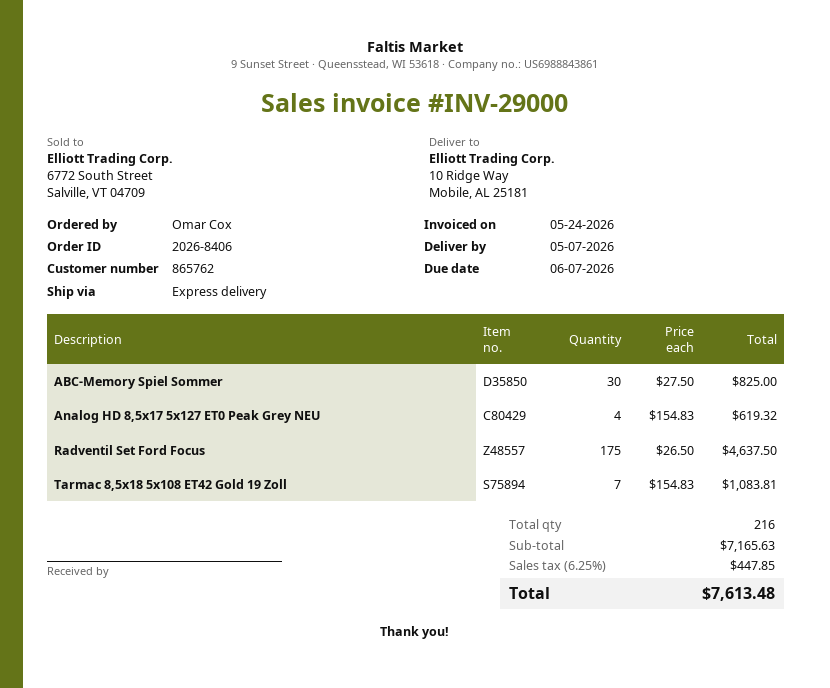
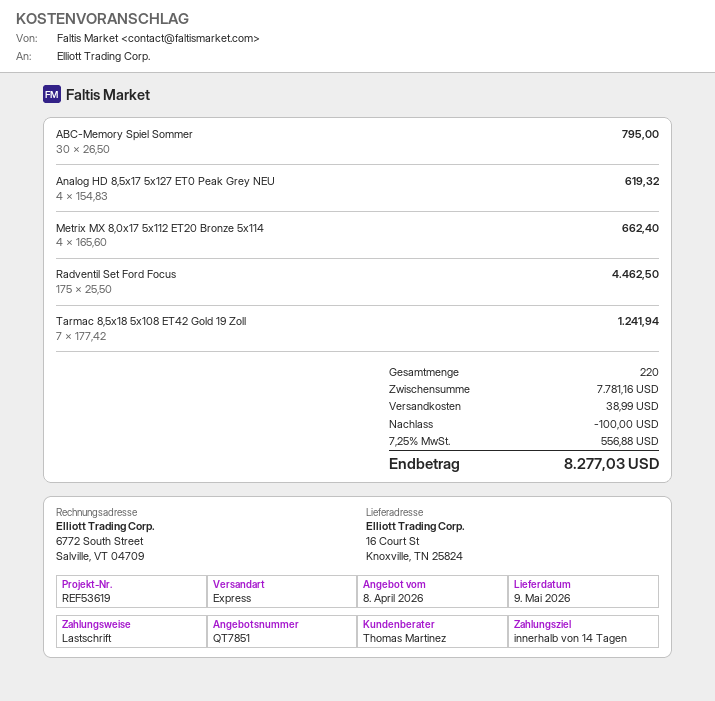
delivery date: 2026-05-07 -> 2026-05-09
ship to: 10 Ridge Way, Mobile, AL 25181 -> 16 Court St, Knoxville, TN 25824
ABC-Memory Spiel Sommer: 30 x 27.50 = 825.00 -> 30 x 26.50 = 795.00
Radventil Set Ford Focus: 175 x 26.50 = 4637.50 -> 175 x 25.50 = 4462.50
Tarmac 8,5x18 5x108 ET42 Gold 19 Zoll: 7 x 154.83 = 1083.81 -> 7 x 177.42 = 1241.94
Metrix MX 8,0x17 5x112 ET20 Bronze 5x114: none -> 4 x 165.60 = 662.40
total quantity: 216 -> 220
subtotal: 7165.63 -> 7781.16
discount: none -> 100.00
shipping: none -> 38.99
tax: 6.25% = 447.85 -> 7.25% = 556.88
total: 7613.48 -> 8277.03

